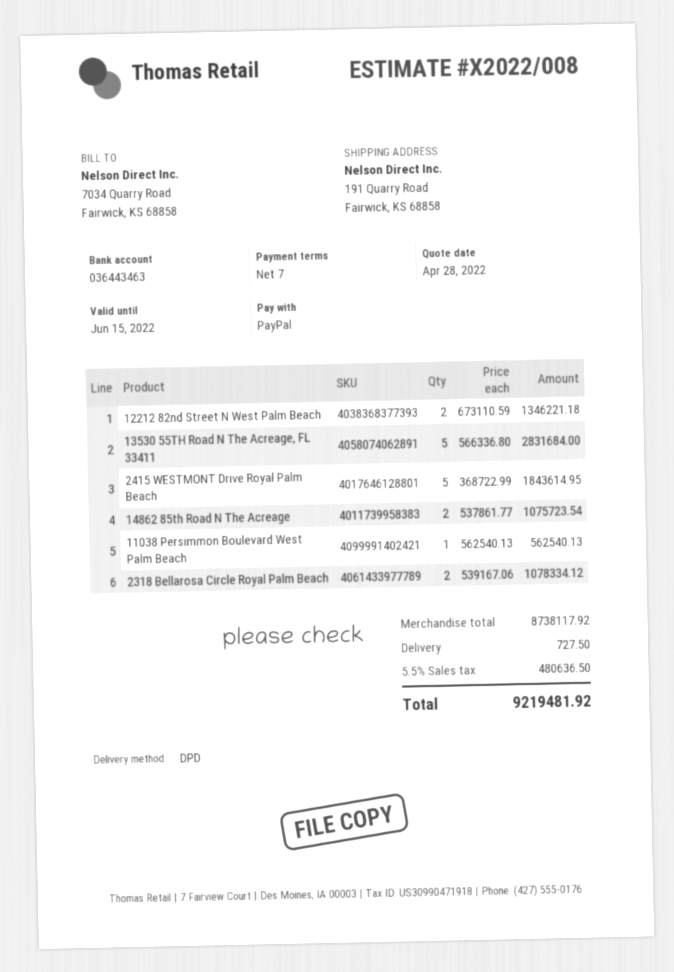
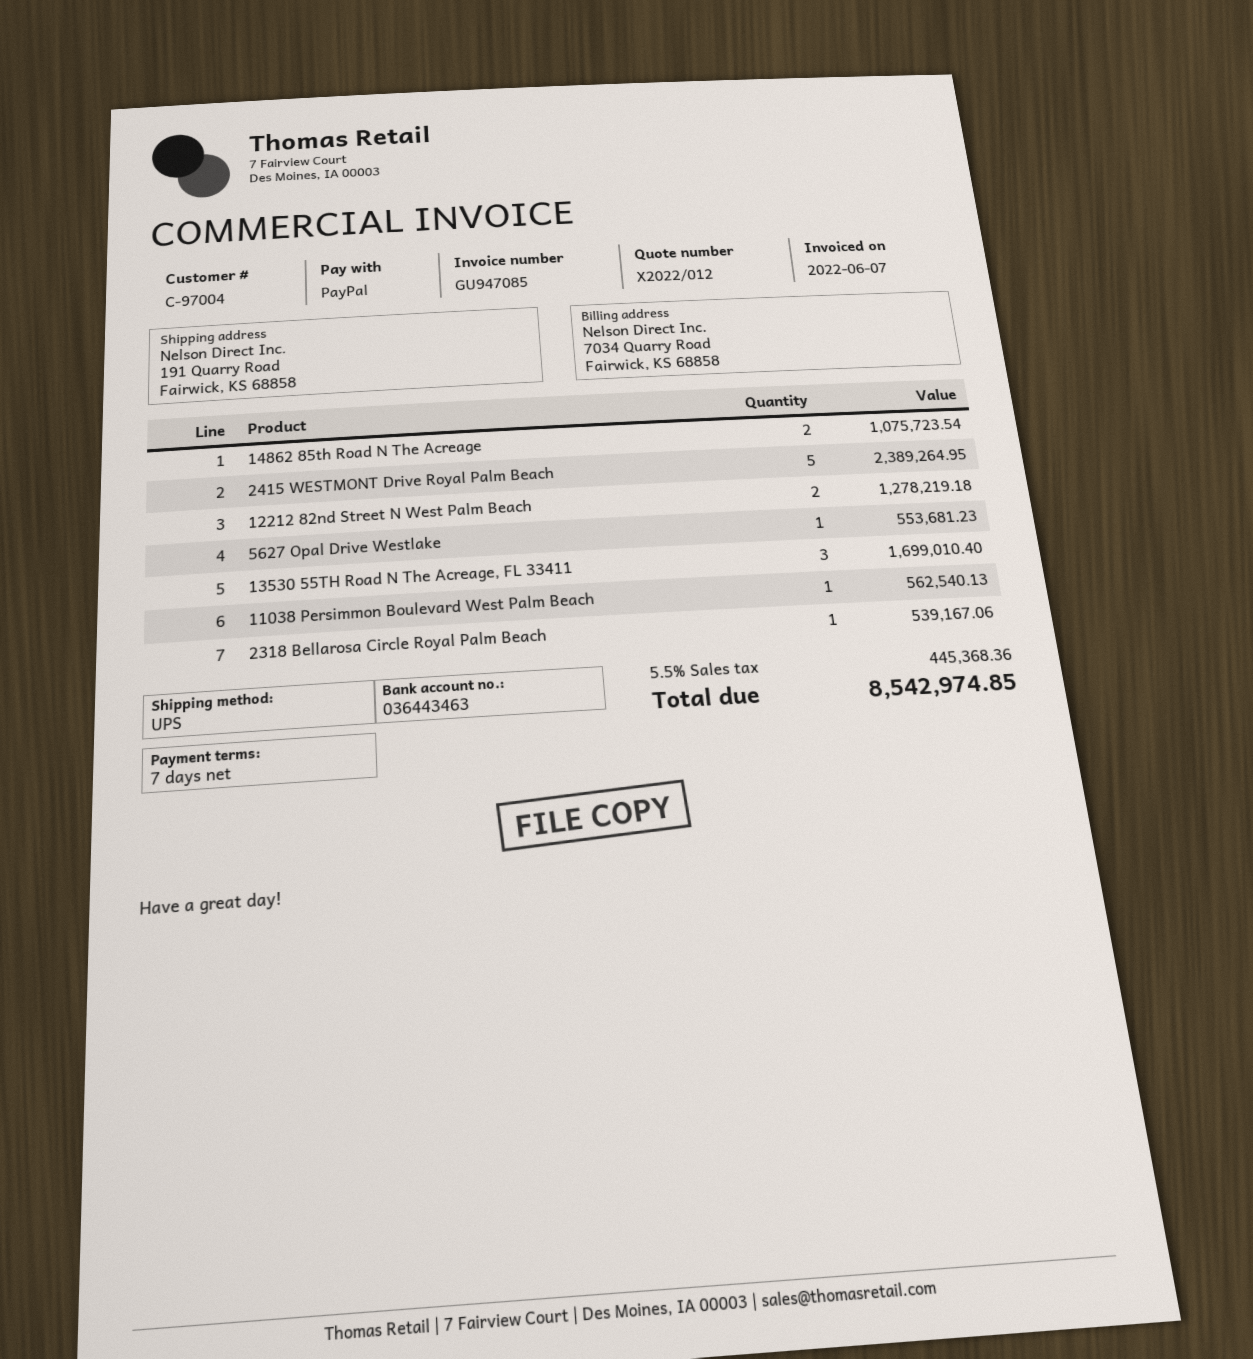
quote number: X2022/008 -> X2022/012
shipping method: DPD -> UPS
12212 82nd Street N West Palm Beach: 2 for 1346221.18 -> 2 for 1278219.18
13530 55TH Road N The Acreage, FL 33411: 5 for 2831684.00 -> 3 for 1699010.40
2415 WESTMONT Drive Royal Palm Beach: 5 for 1843614.95 -> 5 for 2389264.95
2318 Bellarosa Circle Royal Palm Beach: 2 for 1078334.12 -> 1 for 539167.06
5627 Opal Drive Westlake: none -> 1 for 553681.23
shipping: 727.50 -> none
tax: 5.5% = 480636.50 -> 5.5% = 445368.36
total: 9219481.92 -> 8542974.85

